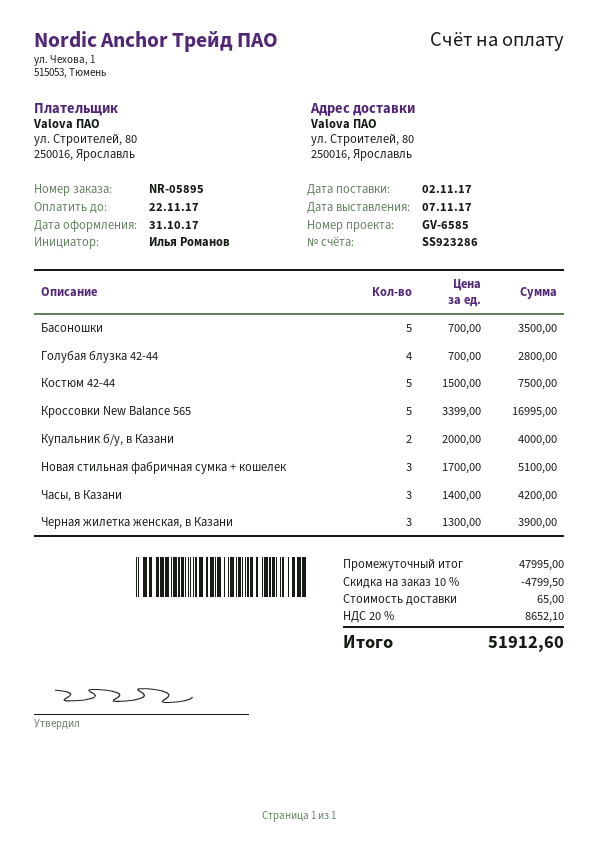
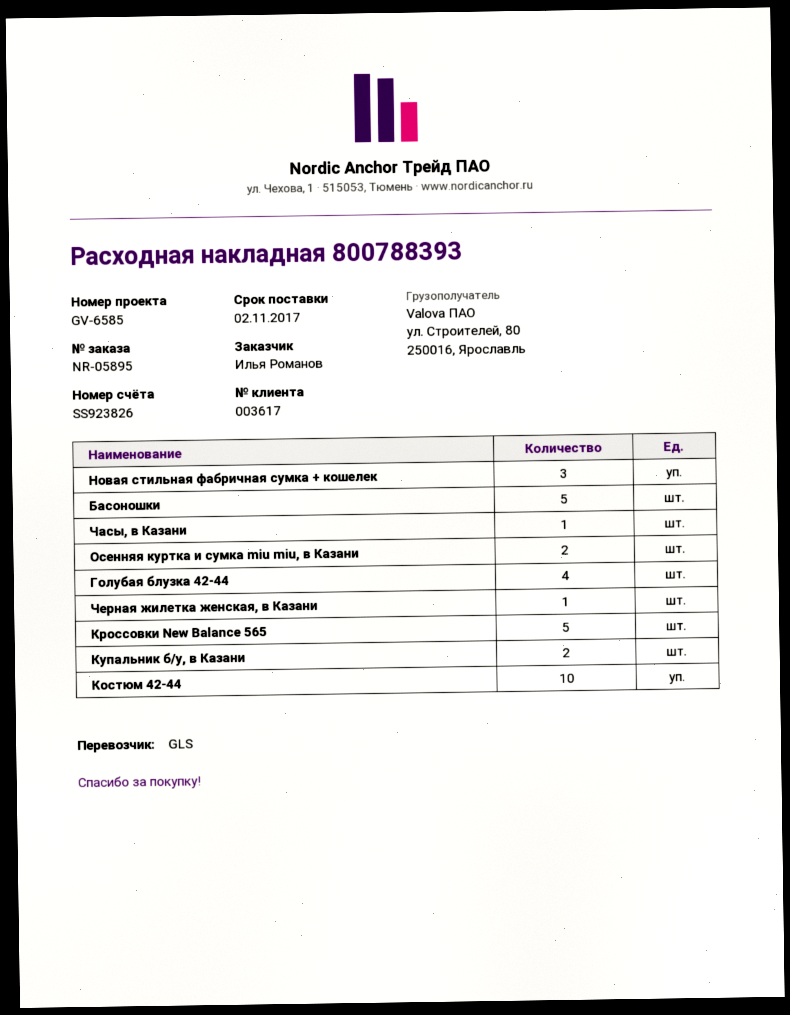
invoice number: SS923286 -> SS923826
Костюм 42-44: 5 -> 10
Часы, в Казани: 3 -> 1
Черная жилетка женская, в Казани: 3 -> 1
Осенняя куртка и сумка miu miu, в Казани: none -> 2

